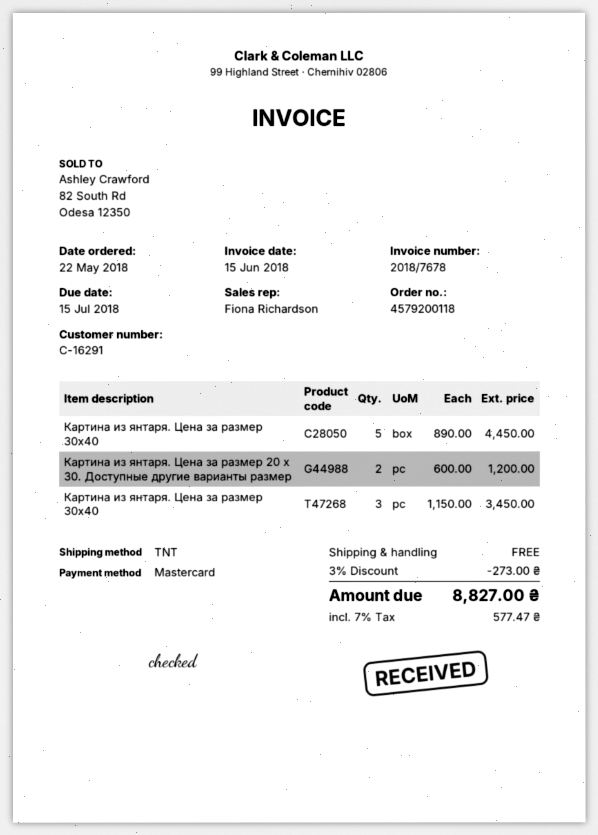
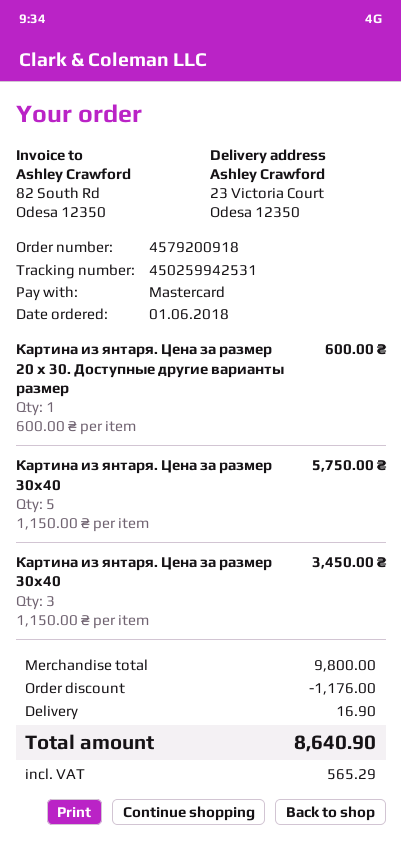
order number: 4579200118 -> 4579200918
order date: 2018-05-22 -> 2018-06-01
Картина из янтаря. Цена за размер 30x40: 5 x 890.00 = 4450.00 -> 5 x 1150.00 = 5750.00
Картина из янтаря. Цена за размер 20 x 30. Доступные другие варианты размер: 2 x 600.00 = 1200.00 -> 1 x 600.00 = 600.00
discount: 273.00 -> 1176.00
shipping: 0.00 -> 16.90
tax: 577.47 -> 565.29
total: 8827.00 -> 8640.90

